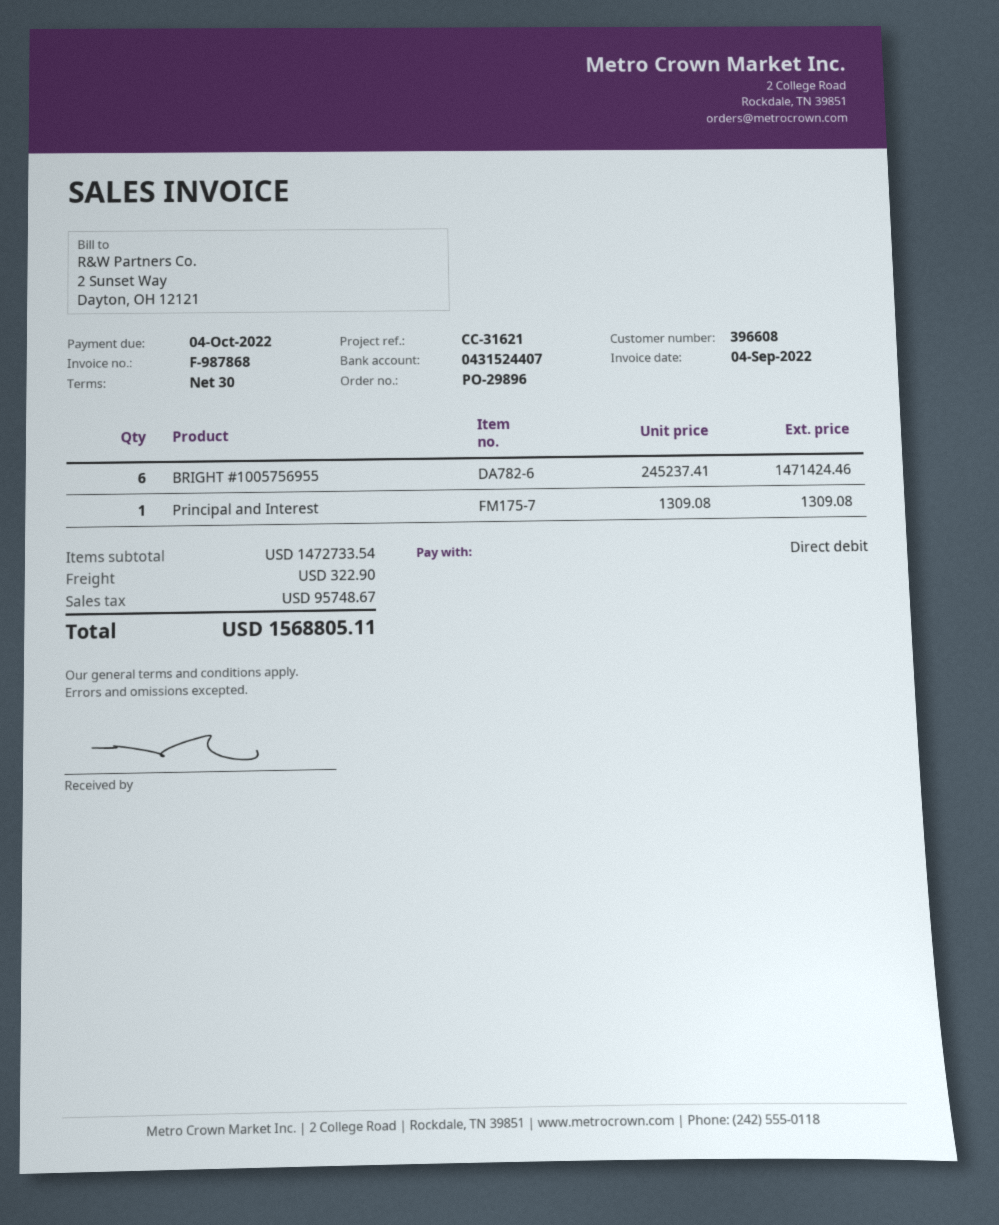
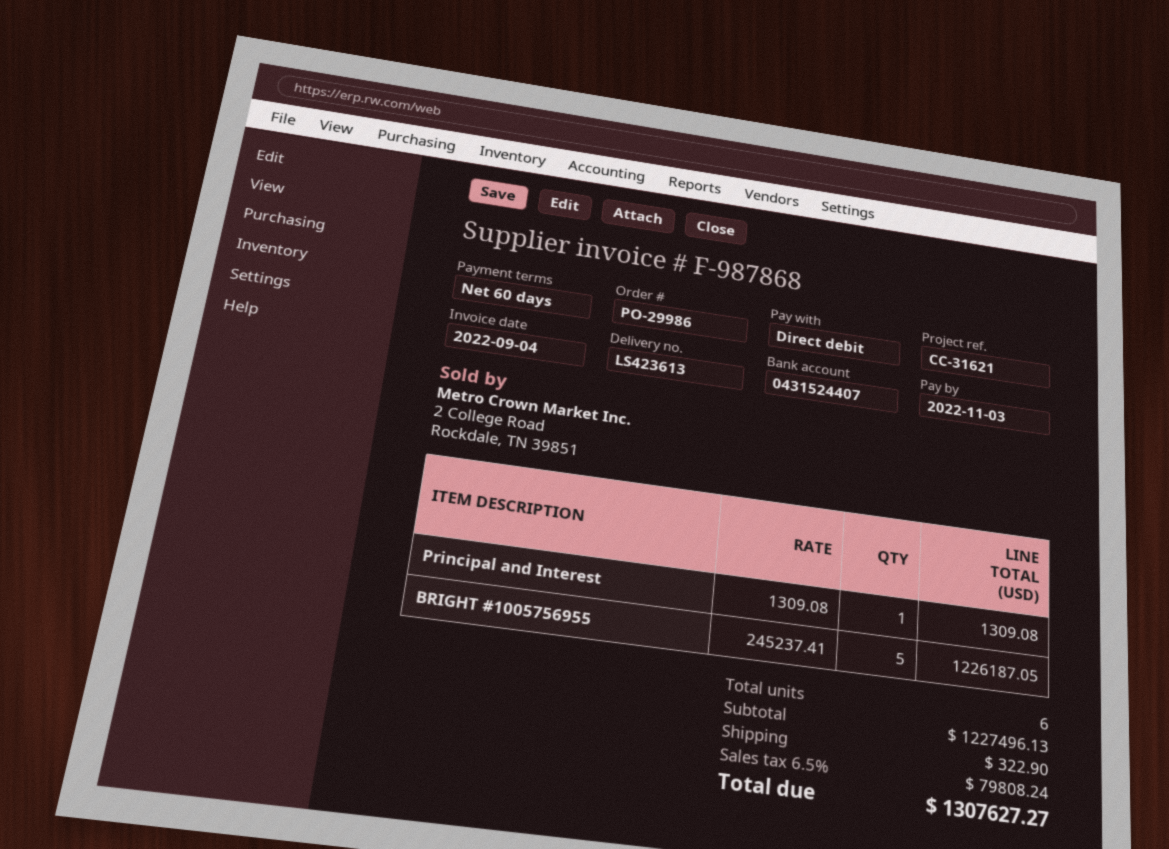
order number: PO-29896 -> PO-29986
payment terms: 30 days -> 60 days
due date: 2022-10-04 -> 2022-11-03
BRIGHT #1005756955: 6 x 245237.41 = 1471424.46 -> 5 x 245237.41 = 1226187.05
subtotal: 1472733.54 -> 1227496.13
tax: 95748.67 -> 79808.24
total: 1568805.11 -> 1307627.27

